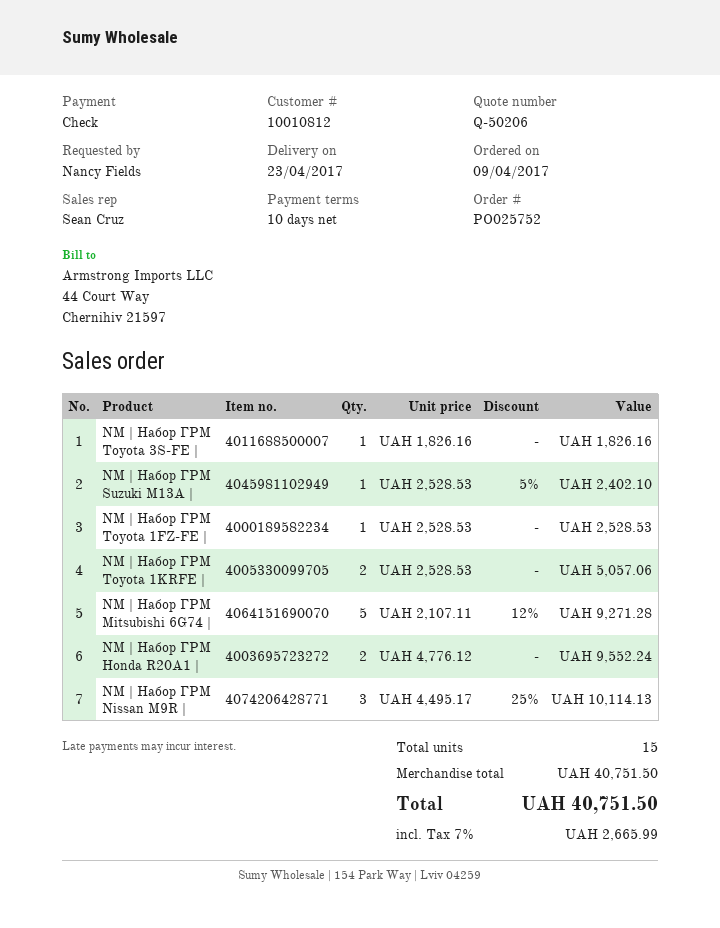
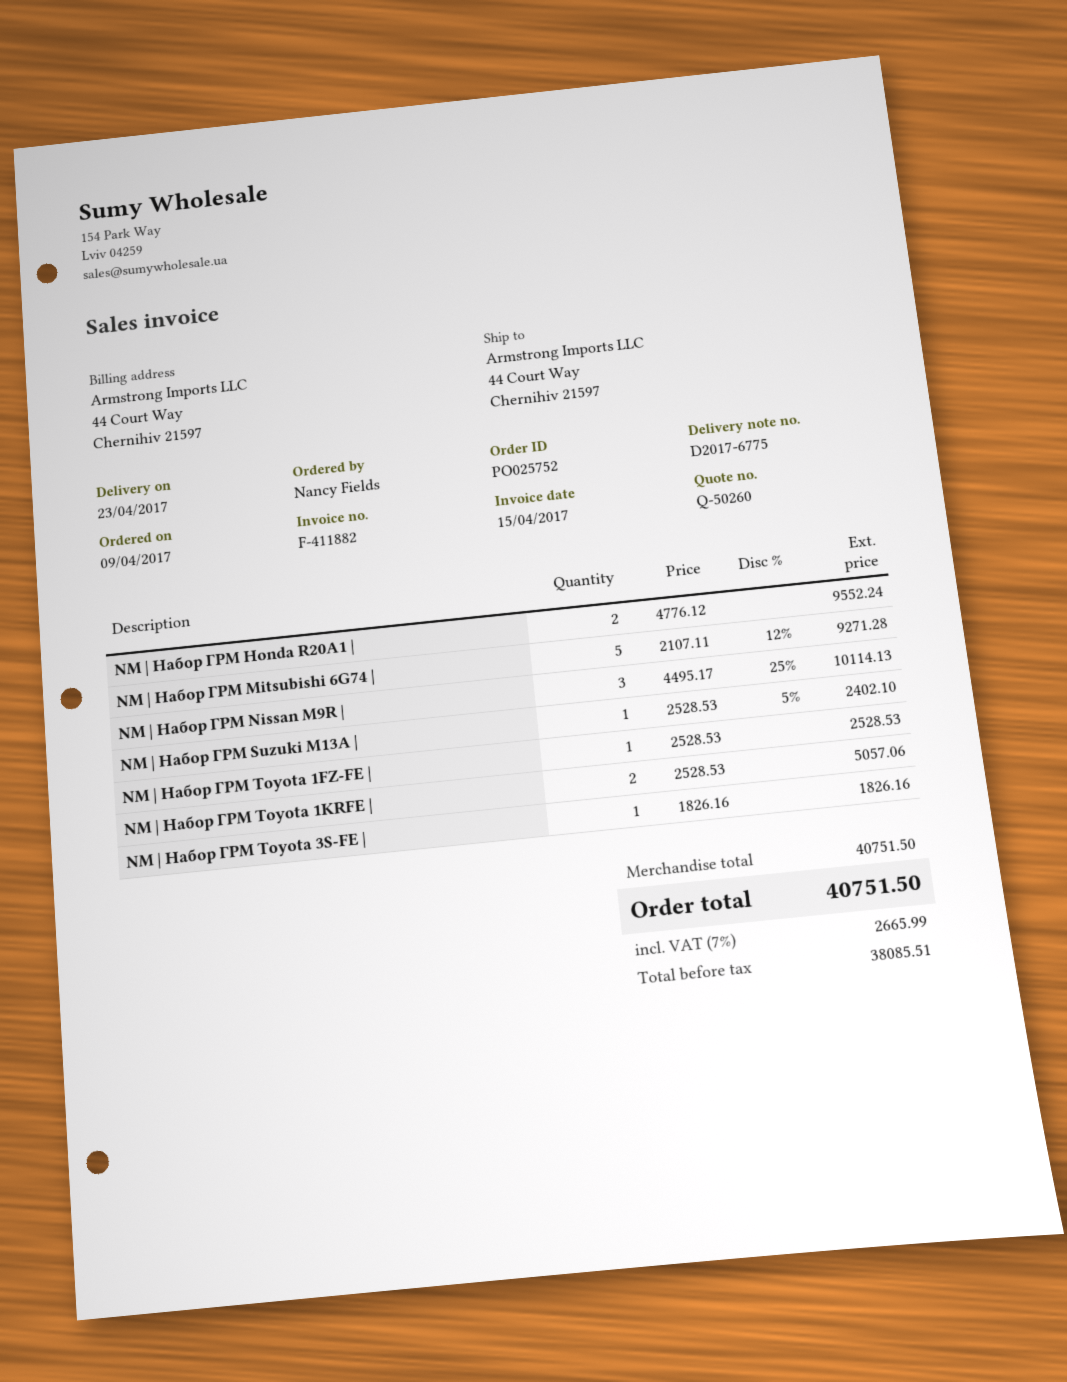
quote number: Q-50206 -> Q-50260

